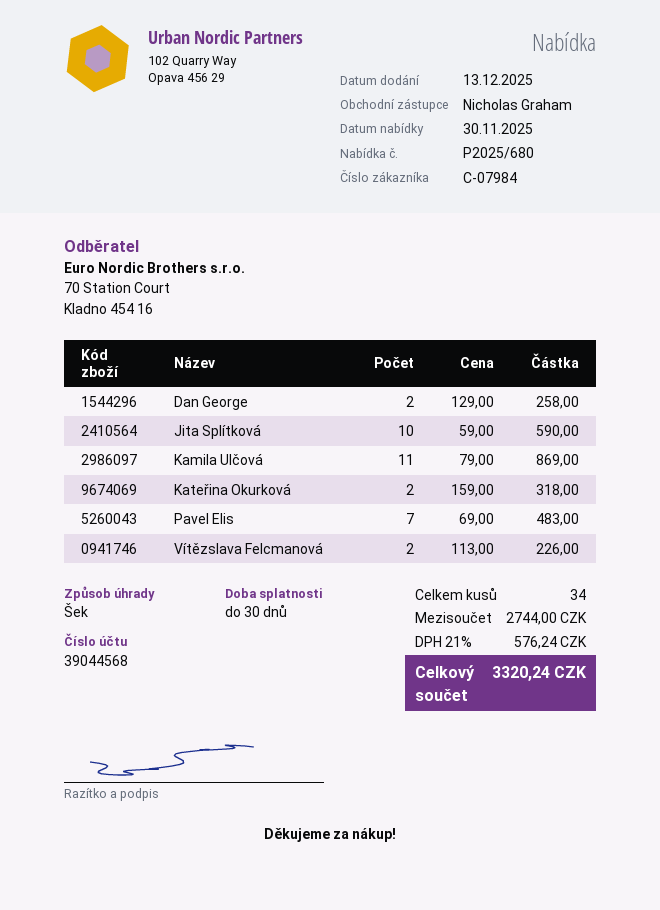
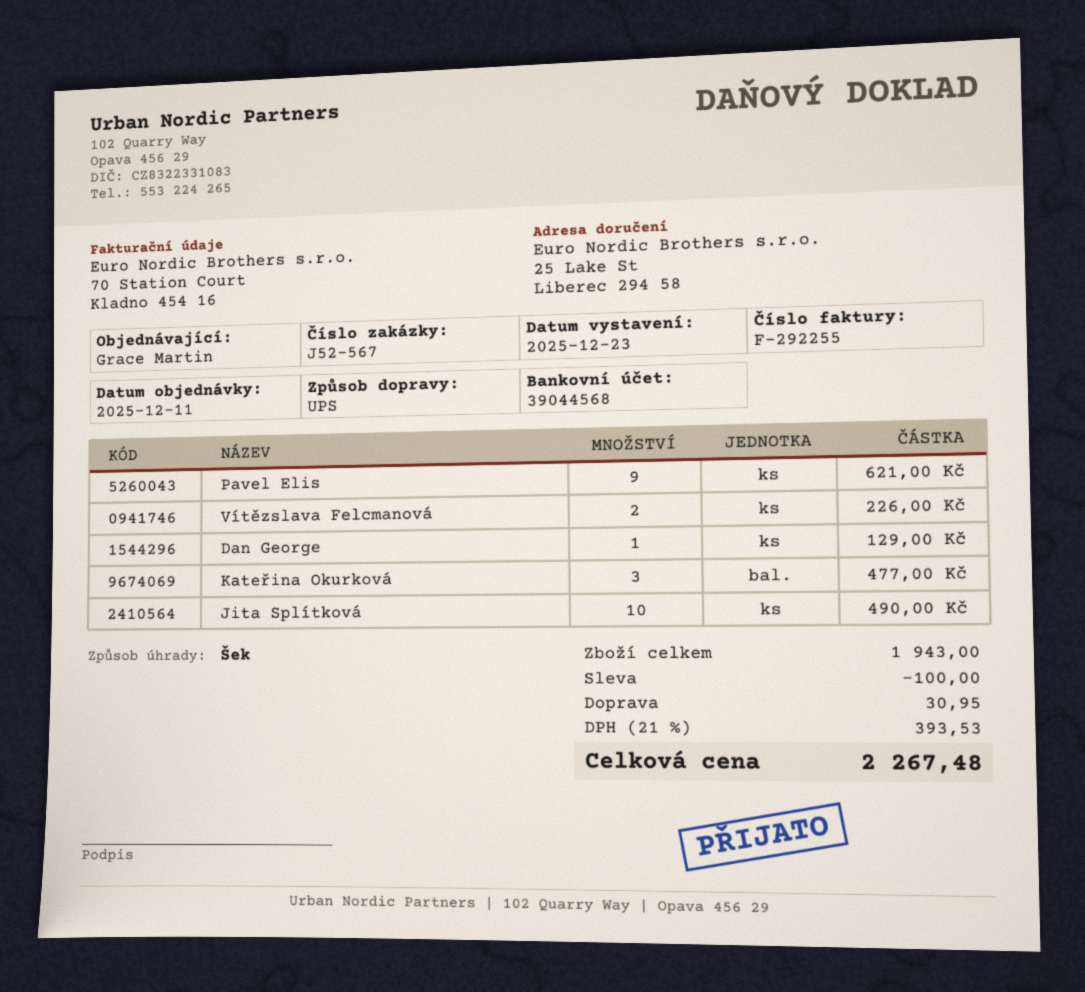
Dan George: 2 for 258.00 -> 1 for 129.00
Jita Splítková: 10 for 590.00 -> 10 for 490.00
Kamila Ulčová: 11 for 869.00 -> none
Kateřina Okurková: 2 for 318.00 -> 3 for 477.00
Pavel Elis: 7 for 483.00 -> 9 for 621.00
subtotal: 2744.00 -> 1943.00
discount: none -> 100.00
shipping: none -> 30.95
tax: 21% = 576.24 -> 21% = 393.53
total: 3320.24 -> 2267.48

